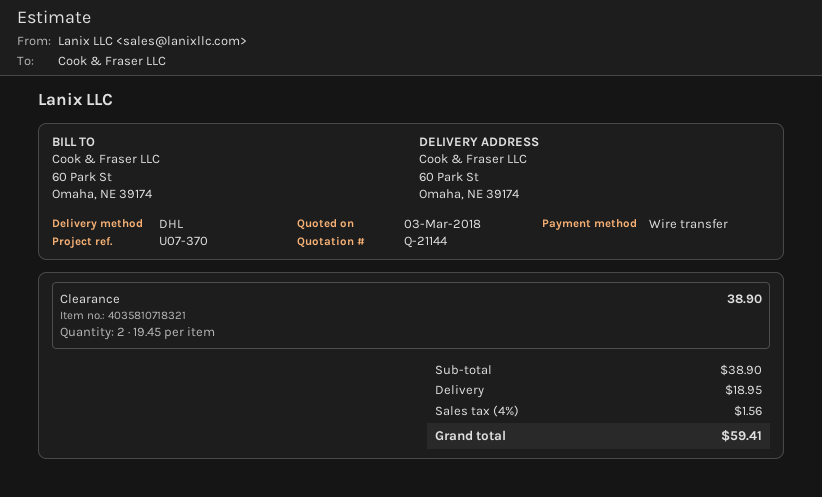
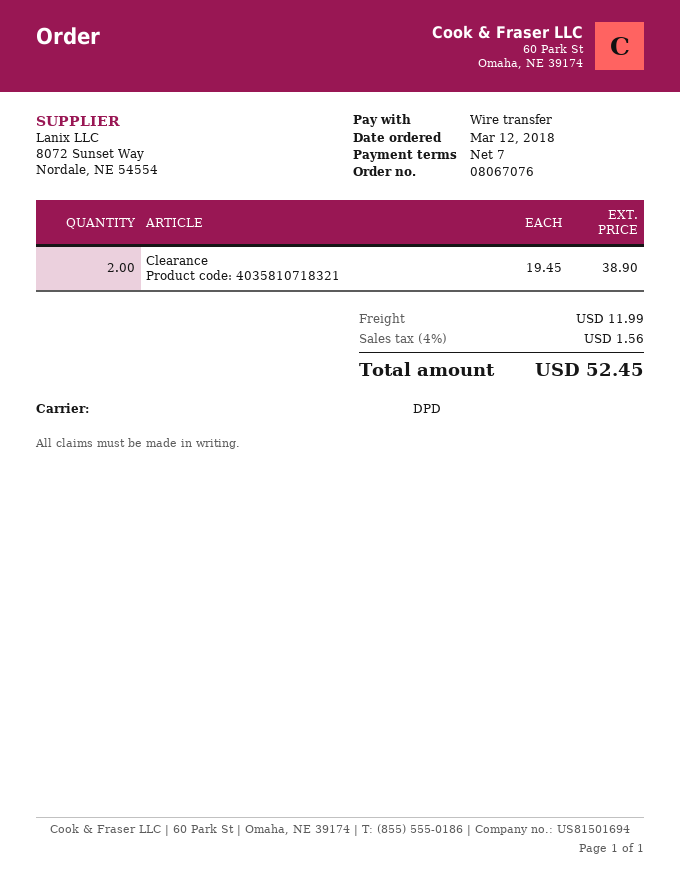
shipping method: DHL -> DPD
shipping: 18.95 -> 11.99
total: 59.41 -> 52.45

